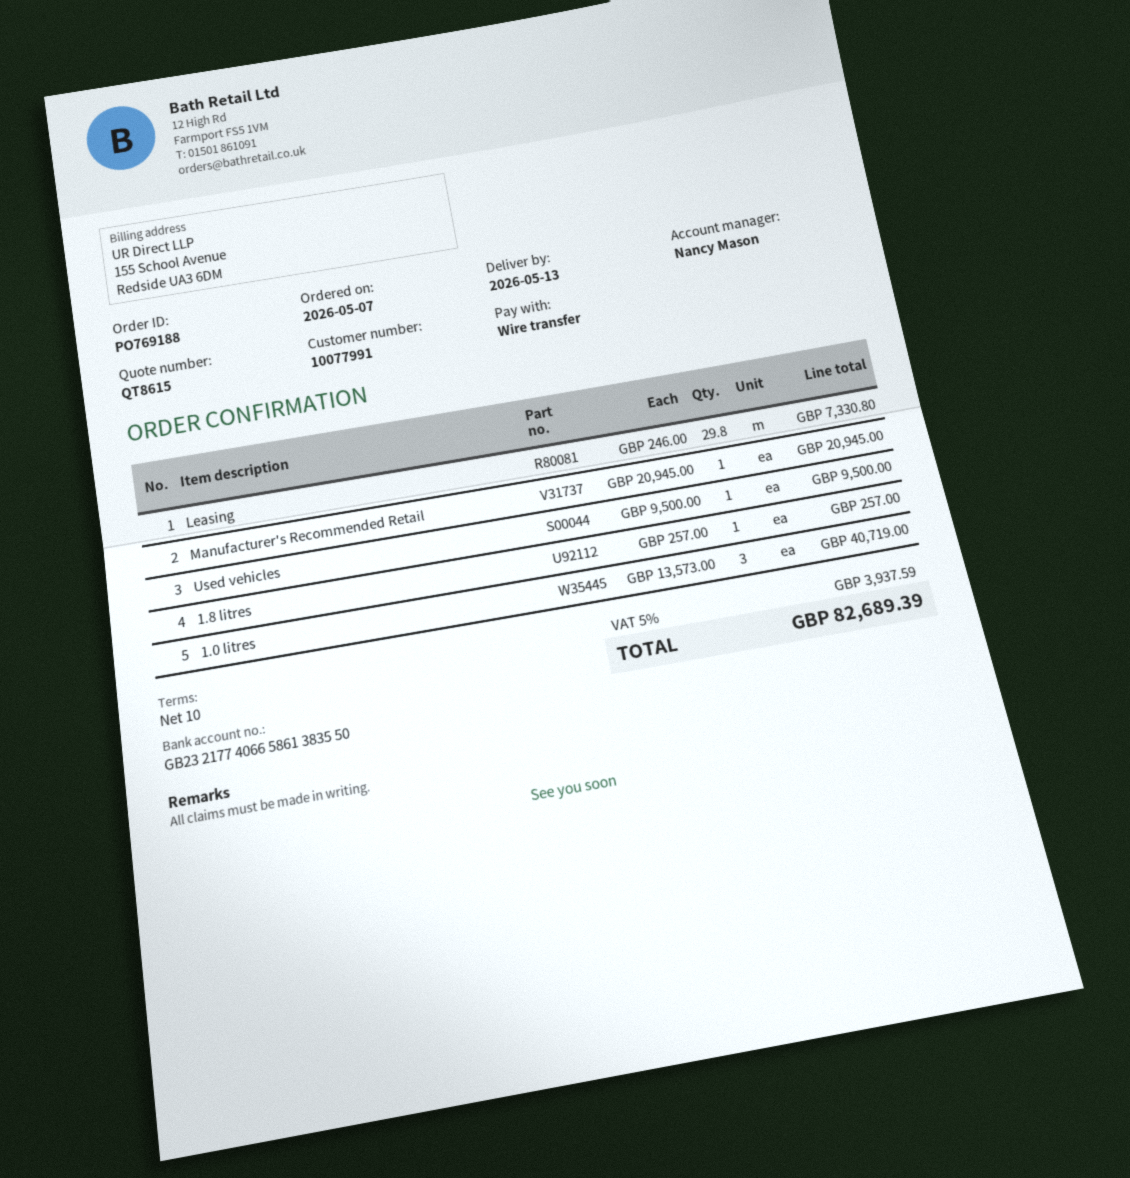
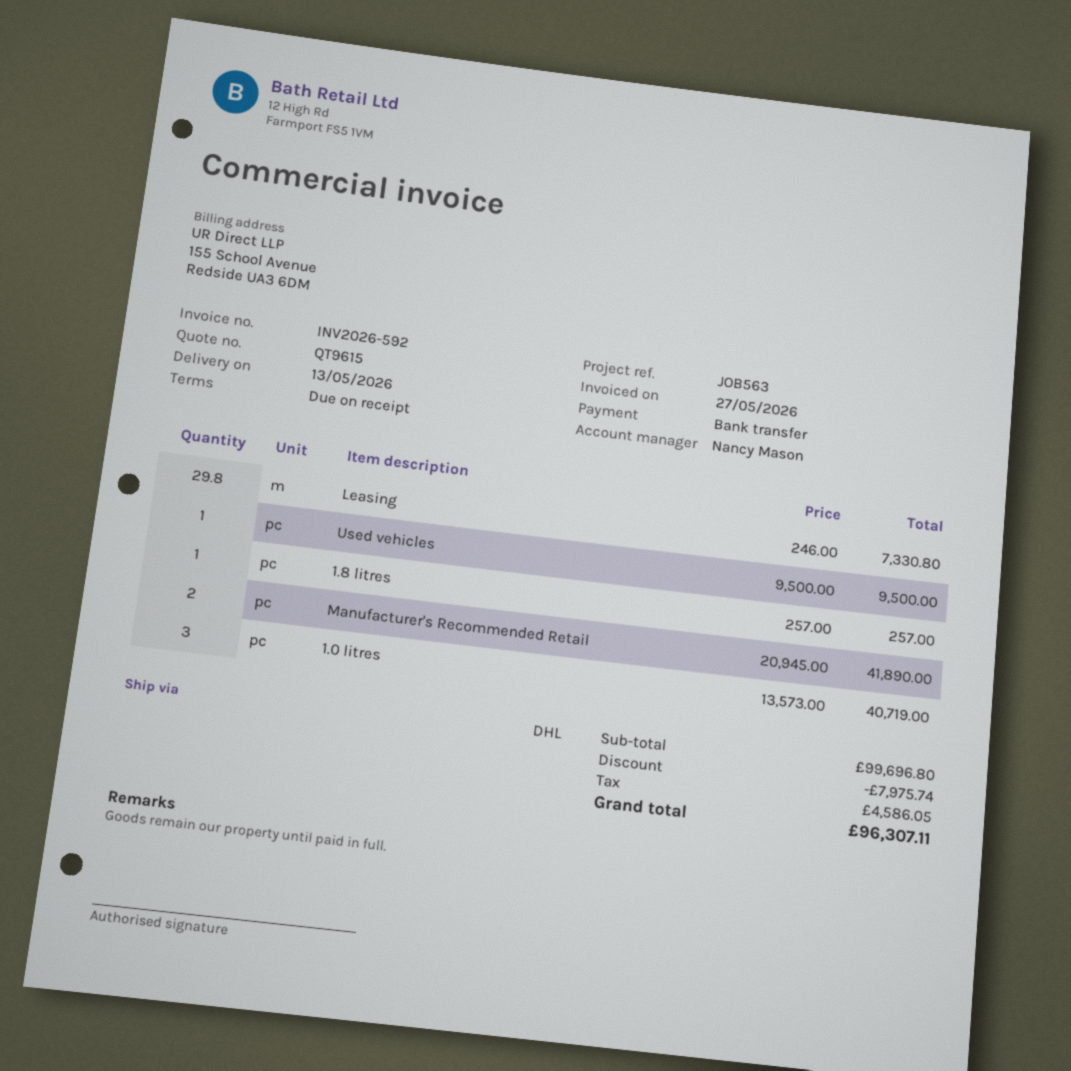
quote number: QT8615 -> QT9615
payment terms: 10 days -> on receipt
Manufacturer's Recommended Retail: 1 x 20945.00 = 20945.00 -> 2 x 20945.00 = 41890.00
discount: none -> 7975.74
tax: 3937.59 -> 4586.05
total: 82689.39 -> 96307.11

